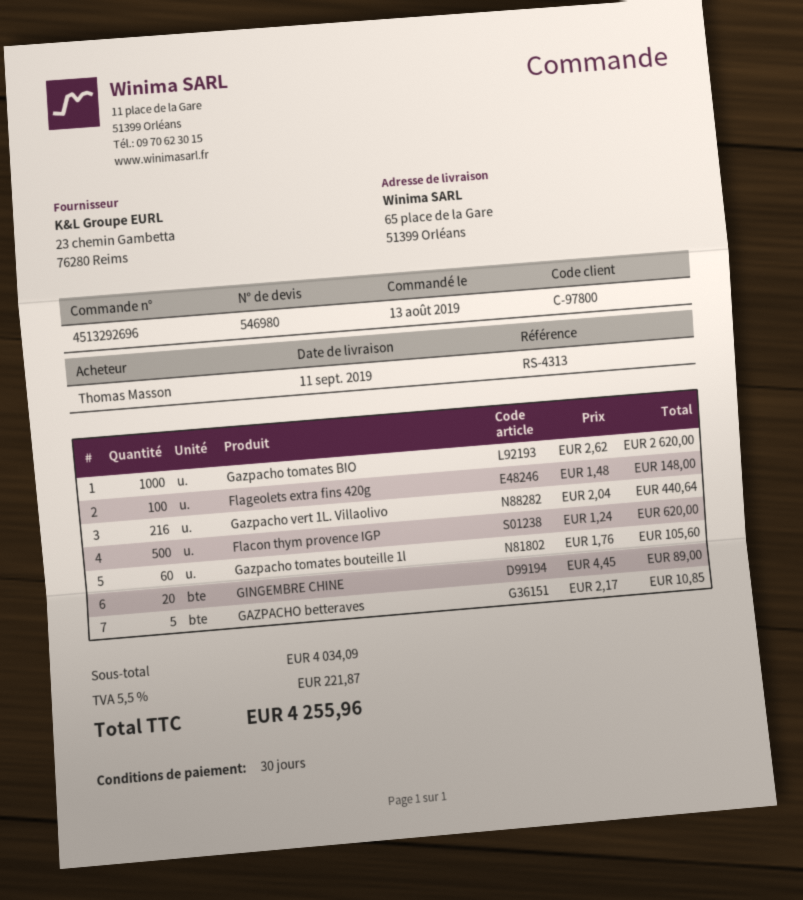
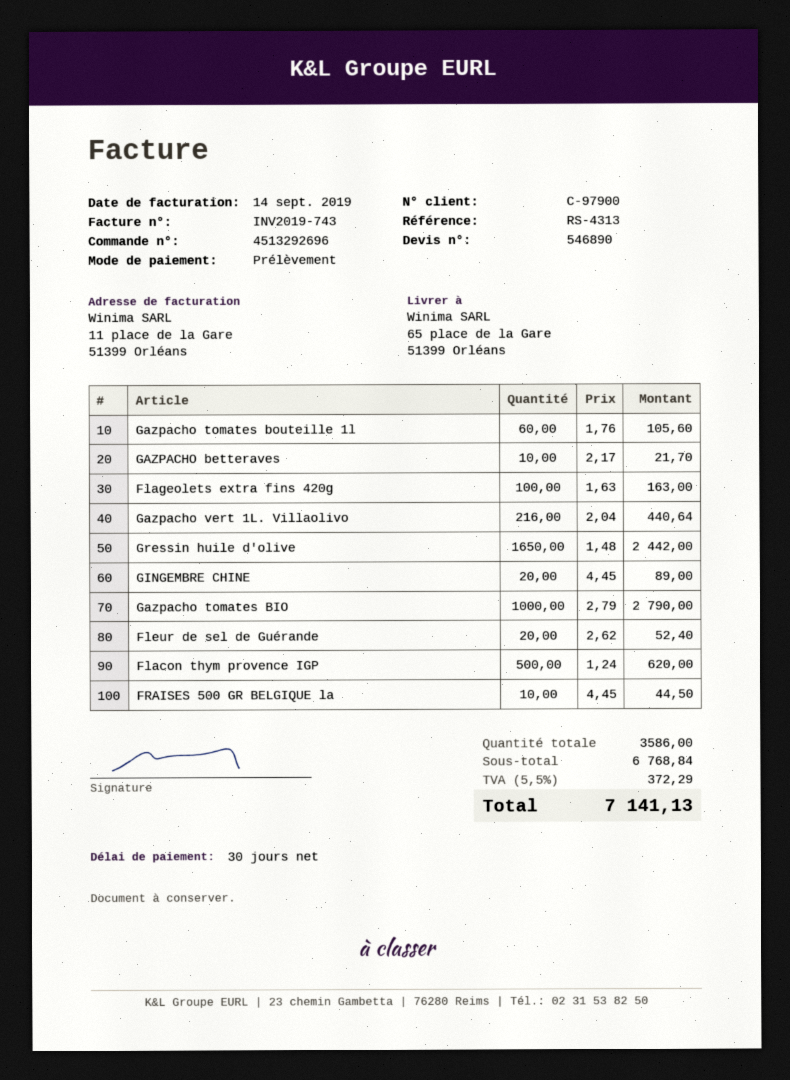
quote number: 546980 -> 546890
customer number: C-97800 -> C-97900
Gazpacho tomates BIO: 1000 x 2.62 = 2620.00 -> 1000 x 2.79 = 2790.00
Flageolets extra fins 420g: 100 x 1.48 = 148.00 -> 100 x 1.63 = 163.00
GAZPACHO betteraves: 5 x 2.17 = 10.85 -> 10 x 2.17 = 21.70
Gressin huile d'olive: none -> 1650 x 1.48 = 2442.00
Fleur de sel de Guérande: none -> 20 x 2.62 = 52.40
FRAISES 500 GR BELGIQUE la: none -> 10 x 4.45 = 44.50
subtotal: 4034.09 -> 6768.84
tax: 5.5% = 221.87 -> 5.5% = 372.29
total: 4255.96 -> 7141.13

